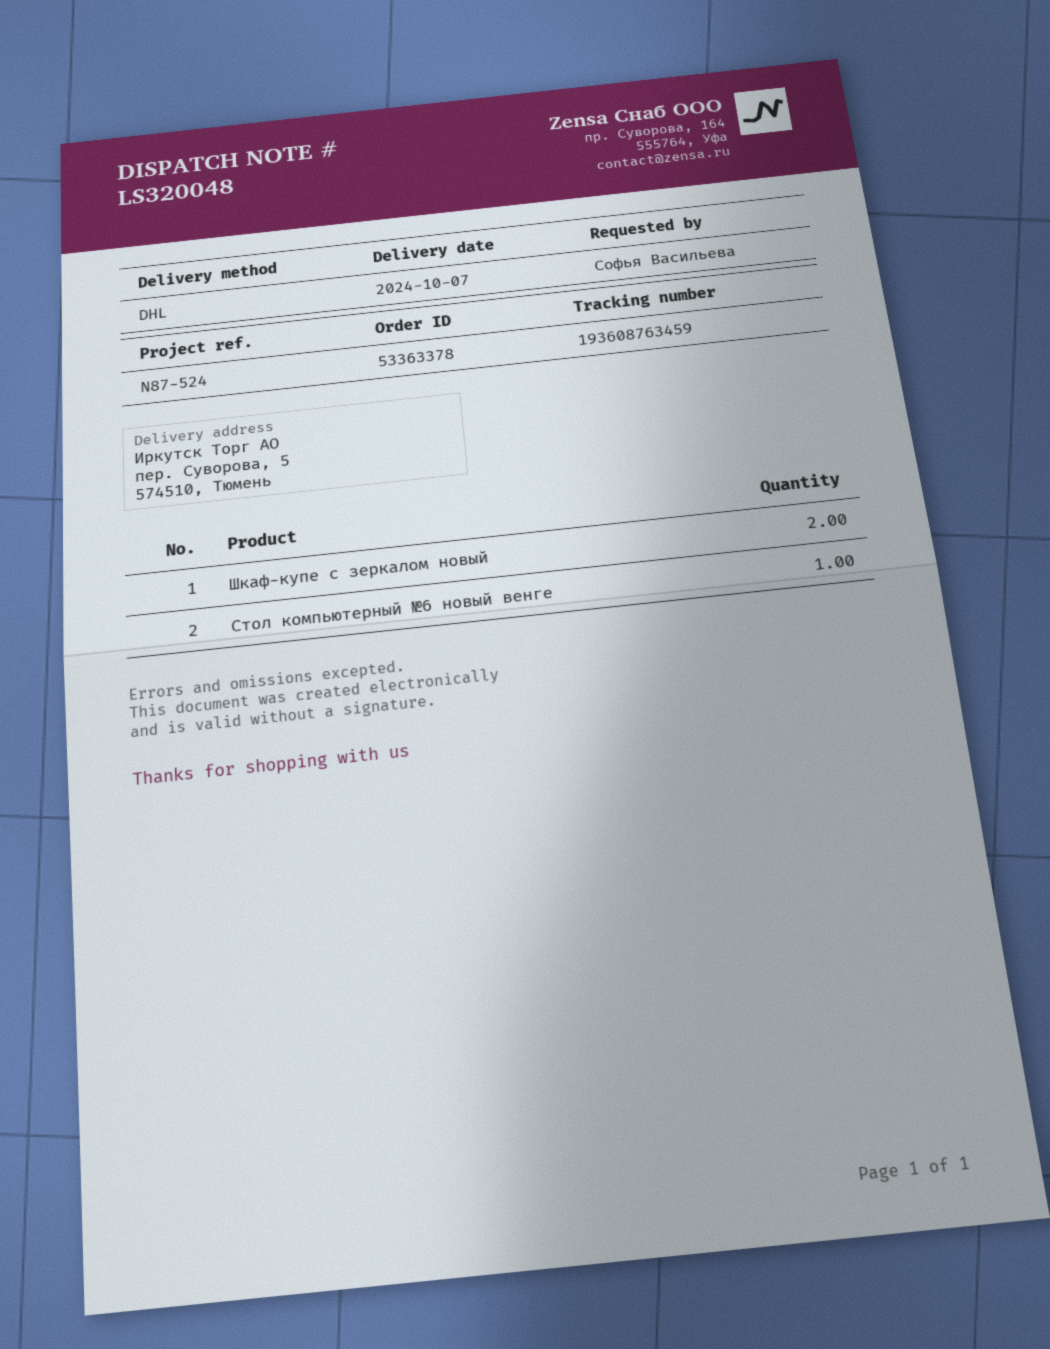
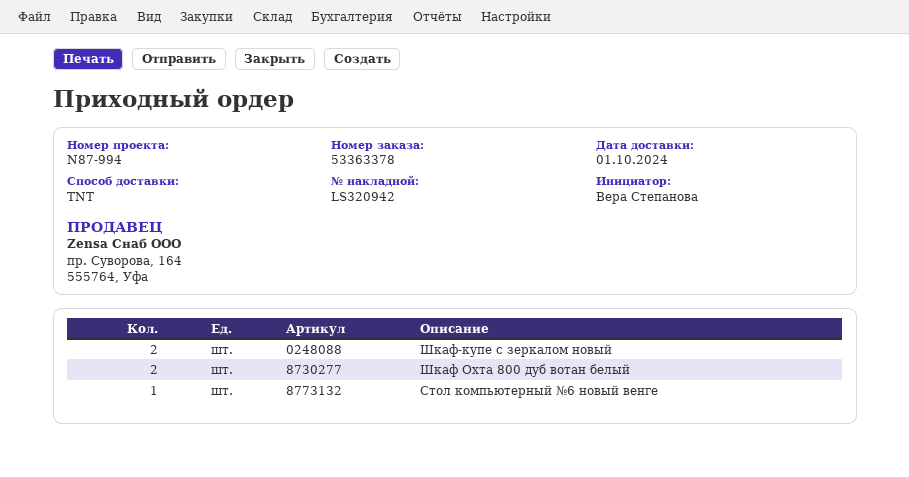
delivery note number: LS320048 -> LS320942
delivery date: 2024-10-07 -> 2024-10-01
reference: N87-524 -> N87-994
ordered by: Софья Васильева -> Вера Степанова
shipping method: DHL -> TNT
Шкаф Охта 800 дуб вотан белый: none -> 2

